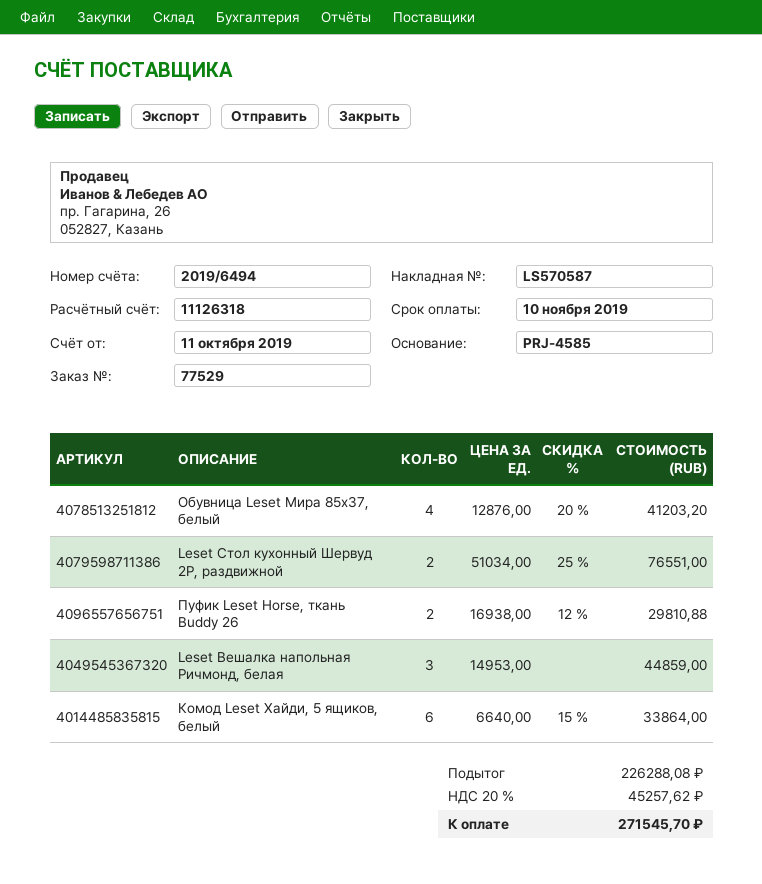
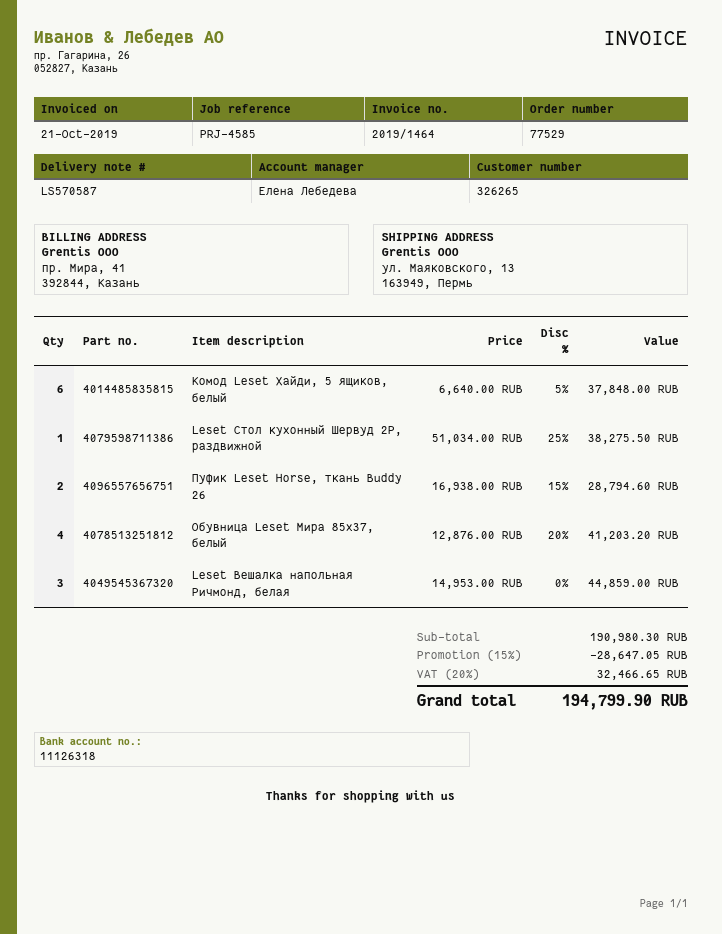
invoice number: 2019/6494 -> 2019/1464
invoice date: 2019-10-11 -> 2019-10-21
Leset Стол кухонный Шервуд 2Р, раздвижной: 2 x 51034.00 - 25% = 76551.00 -> 1 x 51034.00 - 25% = 38275.50
Пуфик Leset Horse, ткань Buddy 26: 2 x 16938.00 - 12% = 29810.88 -> 2 x 16938.00 - 15% = 28794.60
Комод Leset Хайди, 5 ящиков, белый: 6 x 6640.00 - 15% = 33864.00 -> 6 x 6640.00 - 5% = 37848.00
subtotal: 226288.08 -> 190980.30
discount: none -> 15% = 28647.05
tax: 20% = 45257.62 -> 20% = 32466.65
total: 271545.70 -> 194799.90

